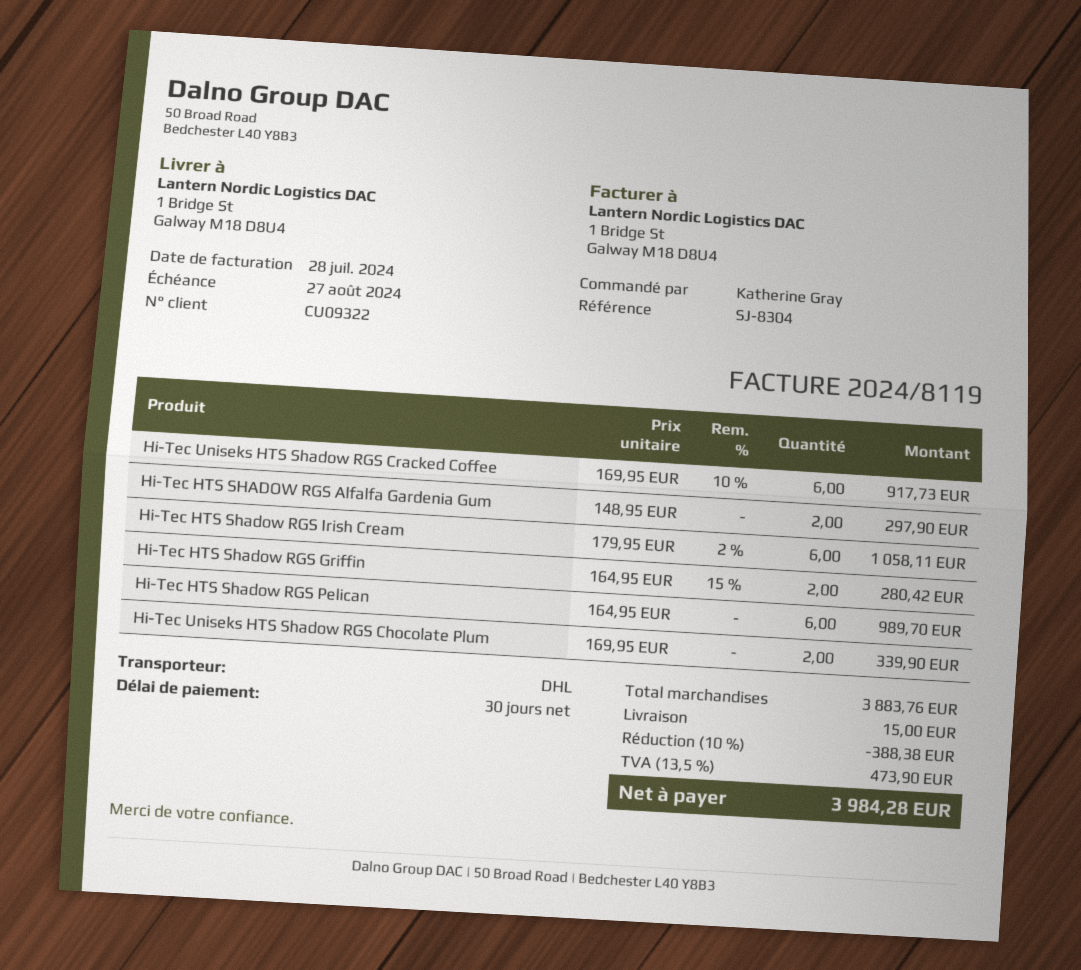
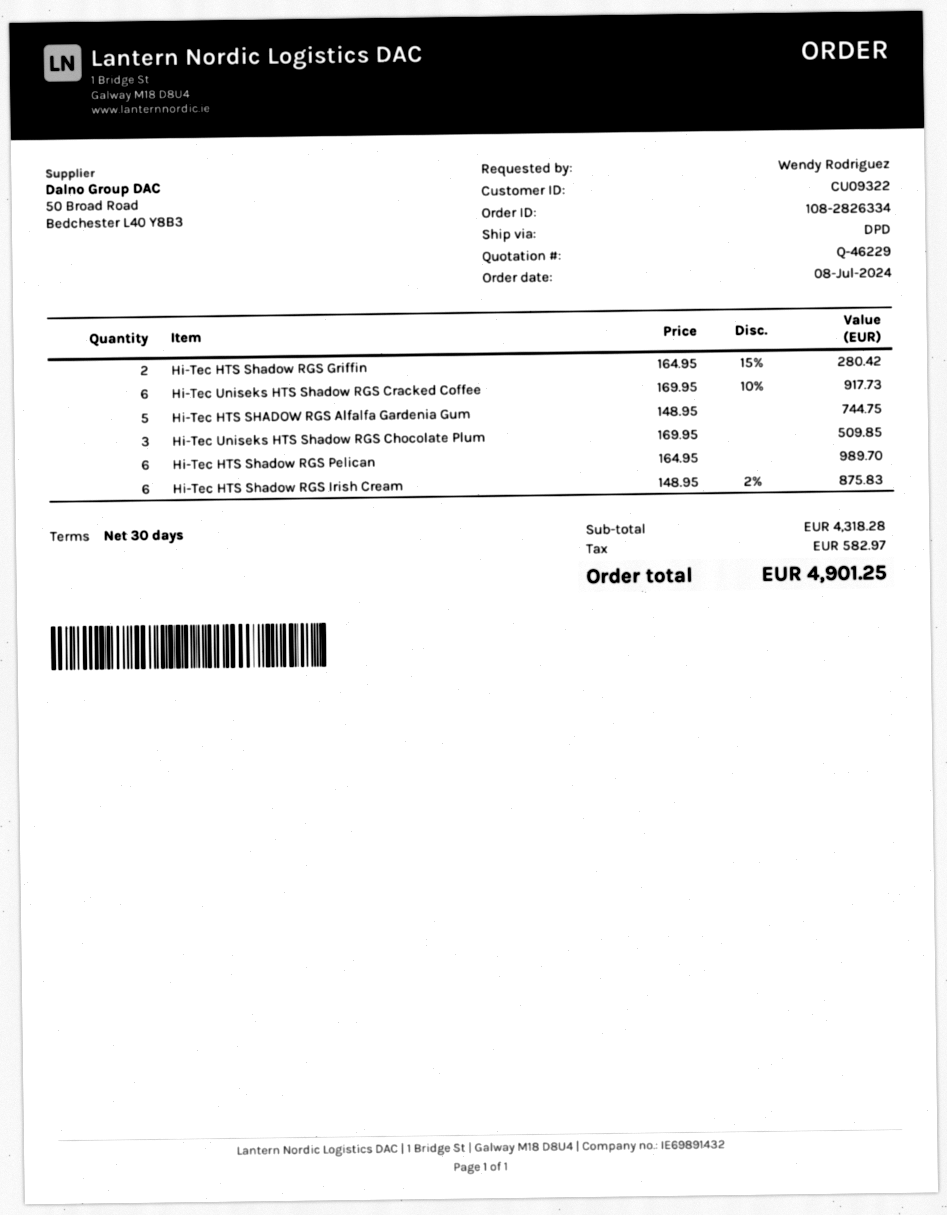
ordered by: Katherine Gray -> Wendy Rodriguez
shipping method: DHL -> DPD
Hi-Tec HTS SHADOW RGS Alfalfa Gardenia Gum: 2 x 148.95 = 297.90 -> 5 x 148.95 = 744.75
Hi-Tec HTS Shadow RGS Irish Cream: 6 x 179.95 - 2% = 1058.11 -> 6 x 148.95 - 2% = 875.83
Hi-Tec Uniseks HTS Shadow RGS Chocolate Plum: 2 x 169.95 = 339.90 -> 3 x 169.95 = 509.85
subtotal: 3883.76 -> 4318.28
discount: 10% = 388.38 -> none
shipping: 15.00 -> none
tax: 473.90 -> 582.97
total: 3984.28 -> 4901.25

